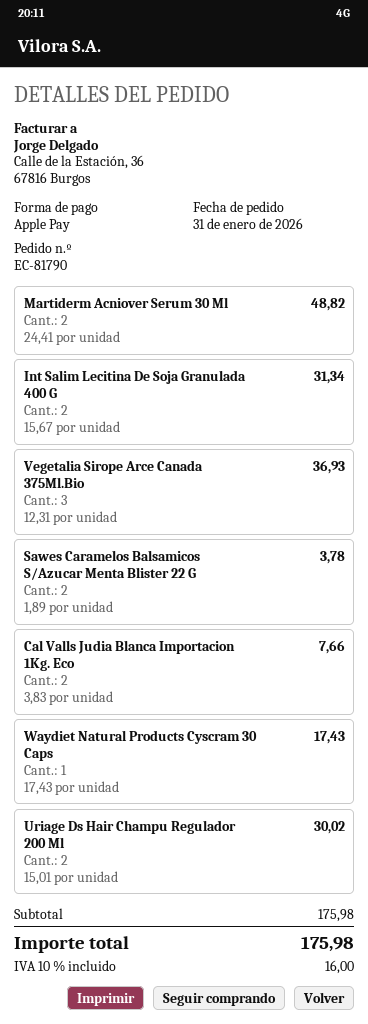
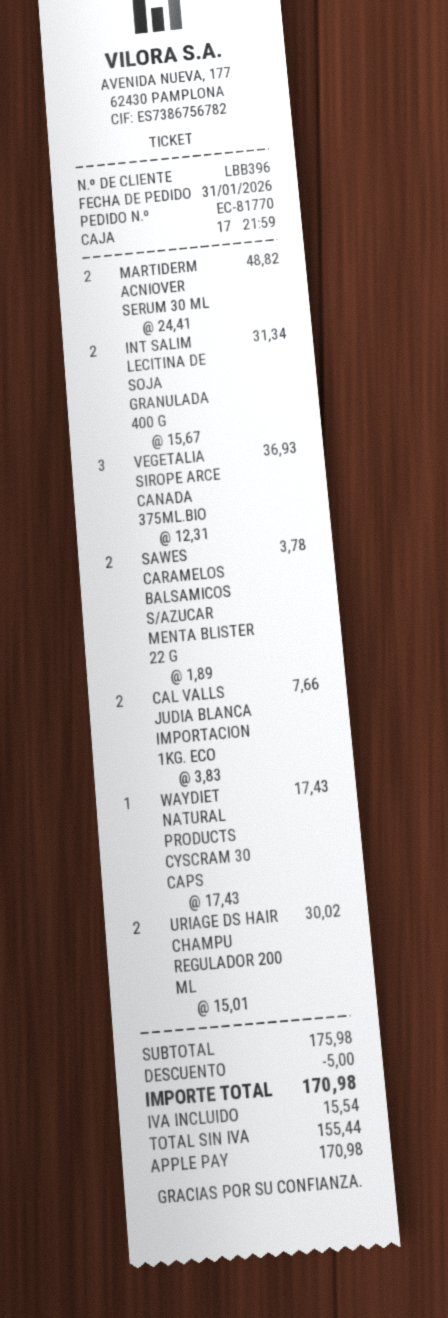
order number: EC-81790 -> EC-81770
discount: none -> 5.00
tax: 16.00 -> 15.54
total: 175.98 -> 170.98

